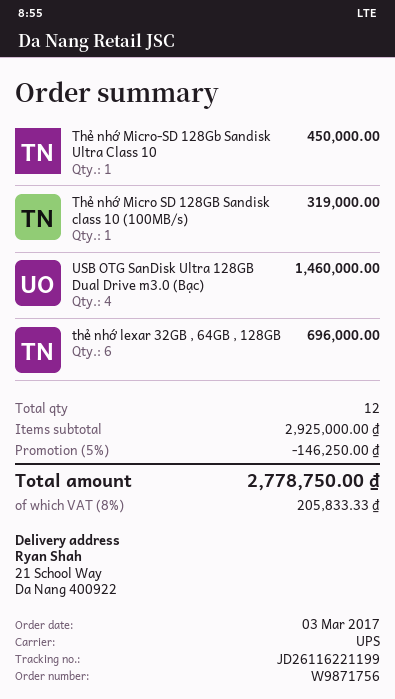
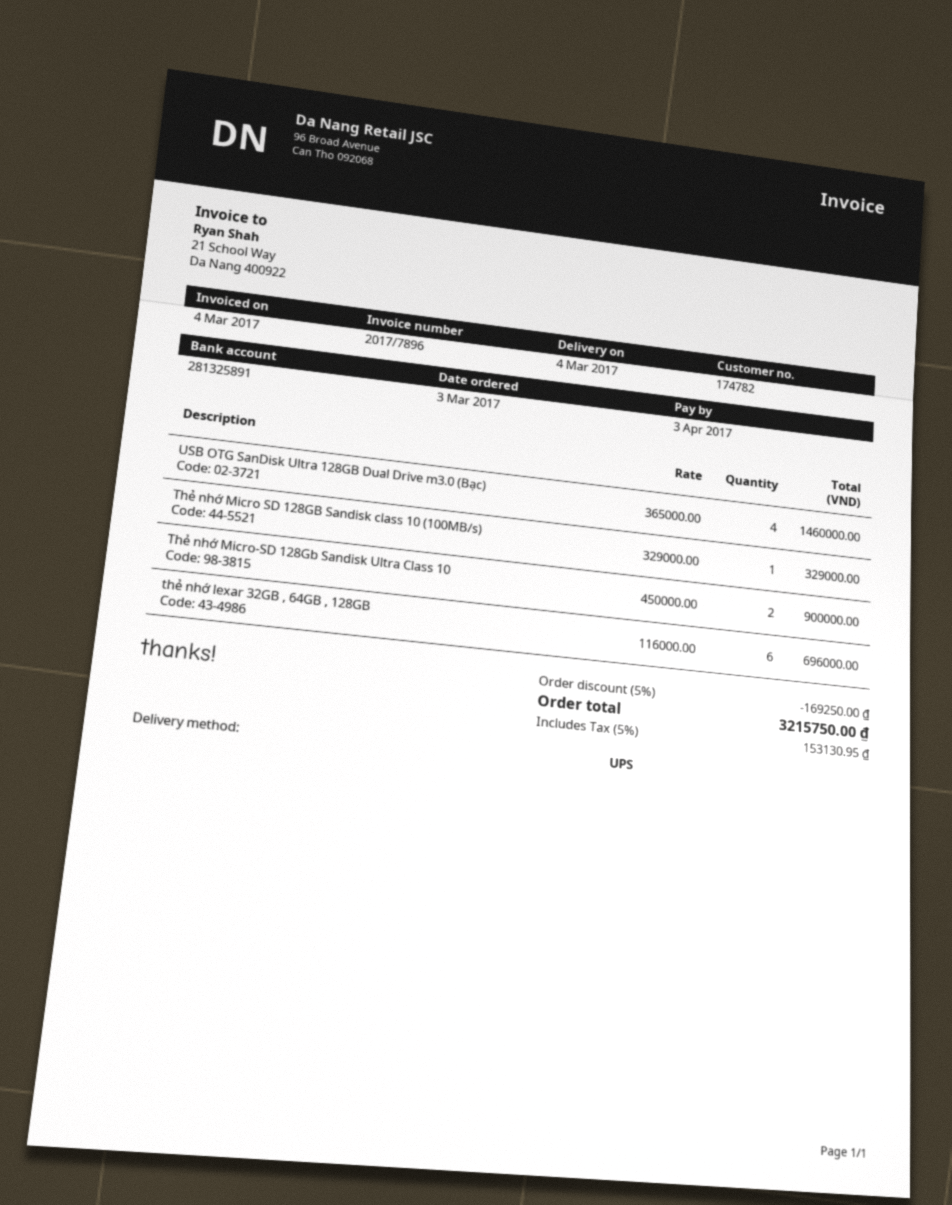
Thẻ nhớ Micro-SD 128Gb Sandisk Ultra Class 10: 1 for 450000.00 -> 2 for 900000.00
Thẻ nhớ Micro SD 128GB Sandisk class 10 (100MB/s): 1 for 319000.00 -> 1 for 329000.00
discount: 5% = 146250.00 -> 5% = 169250.00
tax: 8% = 205833.33 -> 5% = 153130.95
total: 2778750.00 -> 3215750.00

